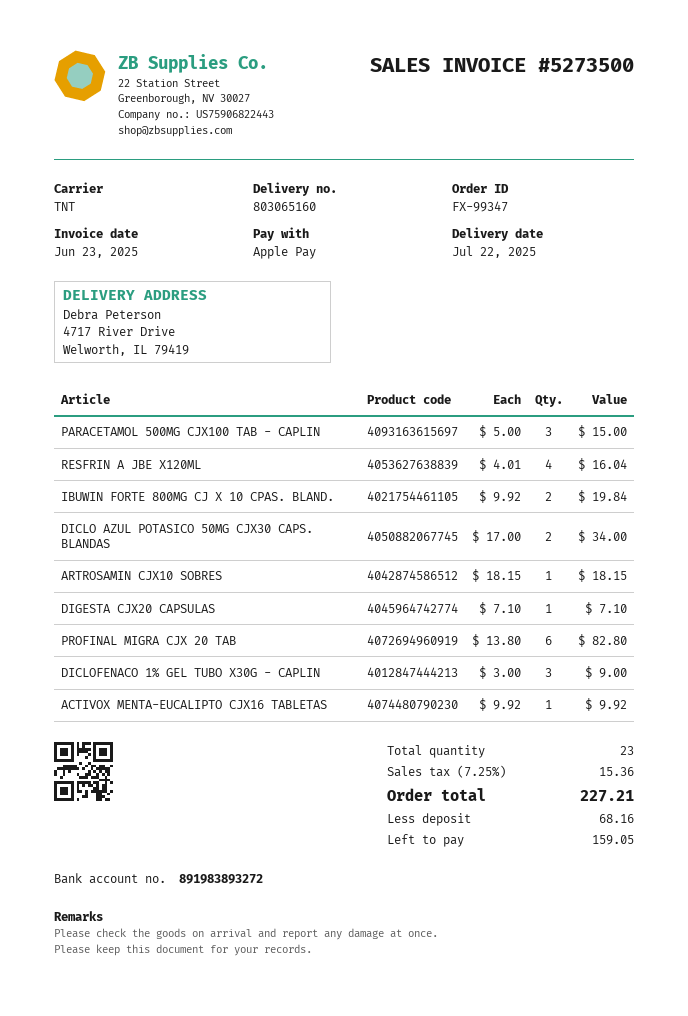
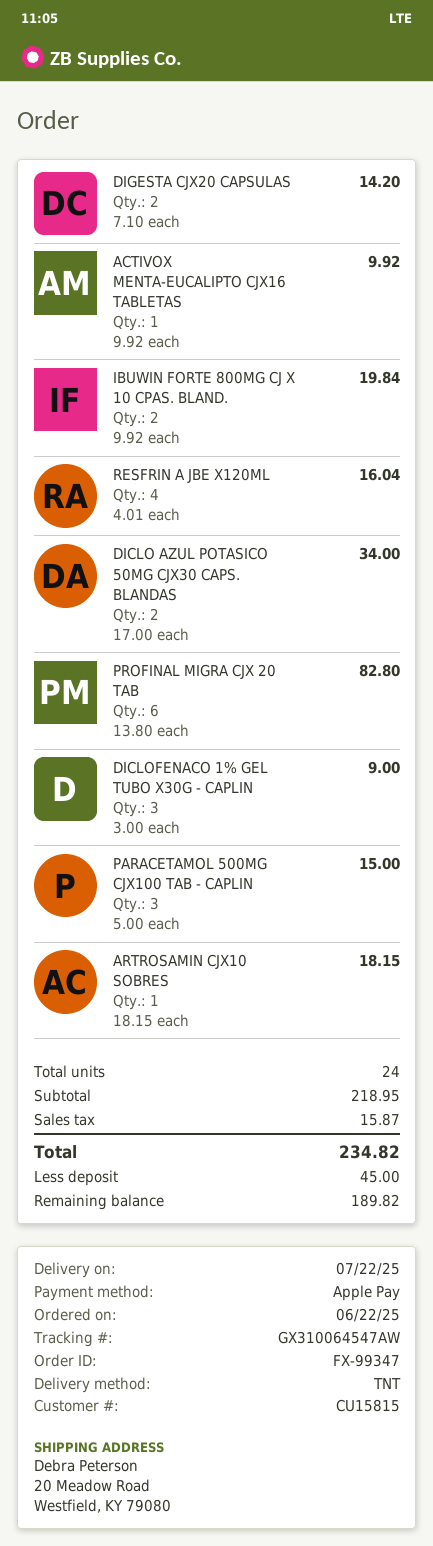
ship to: 4717 River Drive, Welworth, IL 79419 -> 20 Meadow Road, Westfield, KY 79080
DIGESTA CJX20 CAPSULAS: 1 x 7.10 = 7.10 -> 2 x 7.10 = 14.20
total quantity: 23 -> 24
tax: 15.36 -> 15.87
total: 227.21 -> 234.82
deposit: 68.16 -> 45.00
balance: 159.05 -> 189.82

